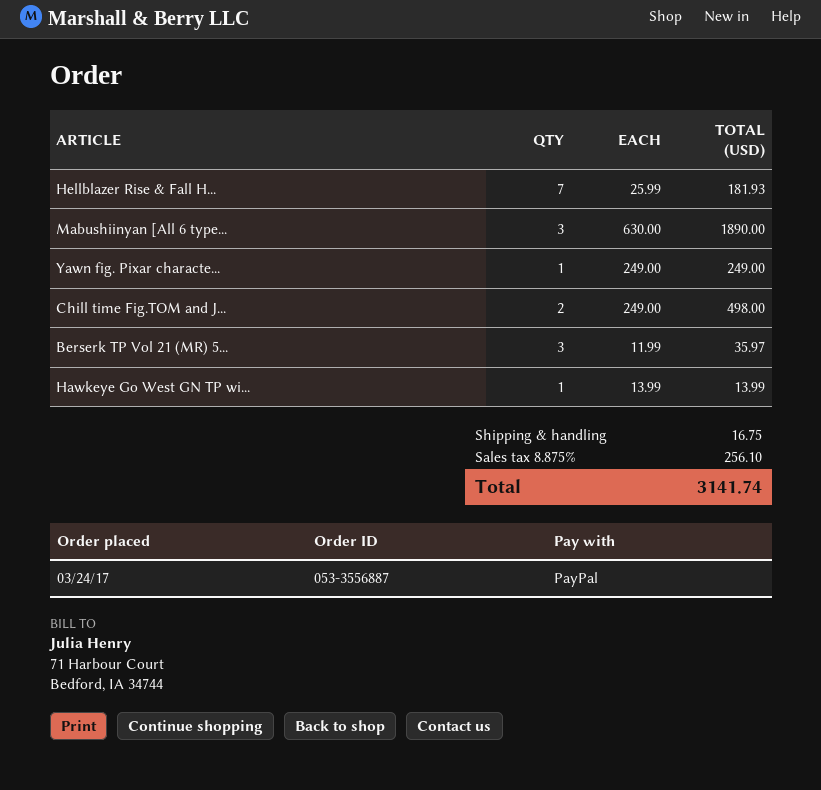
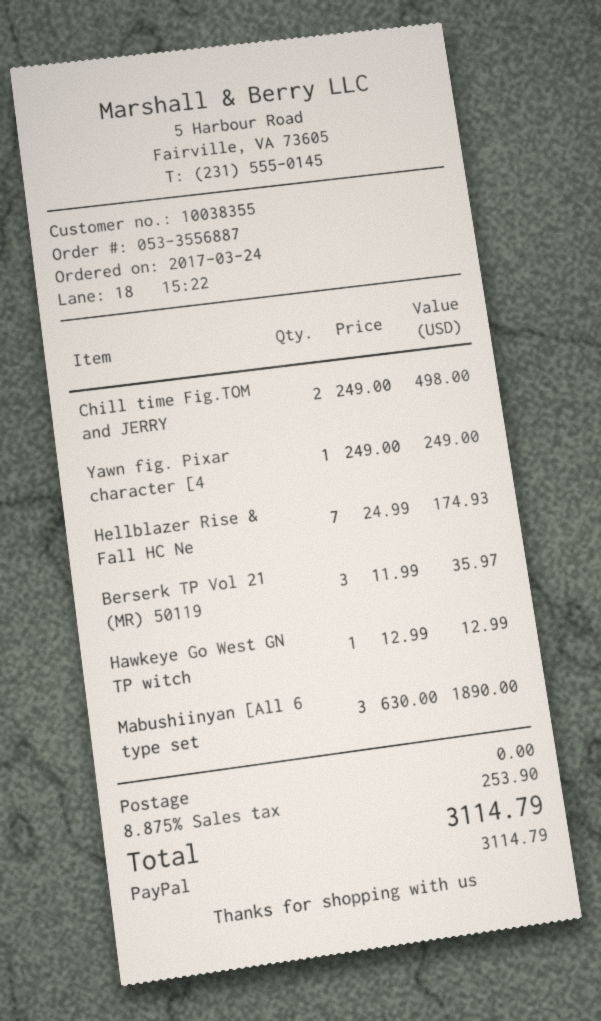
Hellblazer Rise & Fall H...: 7 x 25.99 = 181.93 -> 7 x 24.99 = 174.93
Hawkeye Go West GN TP wi...: 1 x 13.99 = 13.99 -> 1 x 12.99 = 12.99
shipping: 16.75 -> 0.00
tax: 8.875% = 256.10 -> 8.875% = 253.90
total: 3141.74 -> 3114.79

